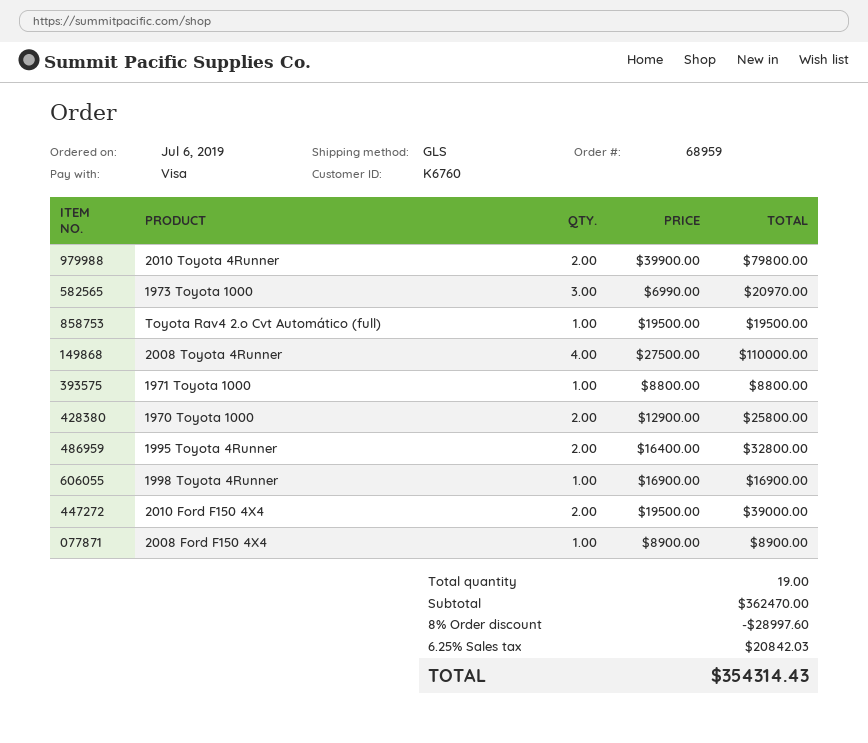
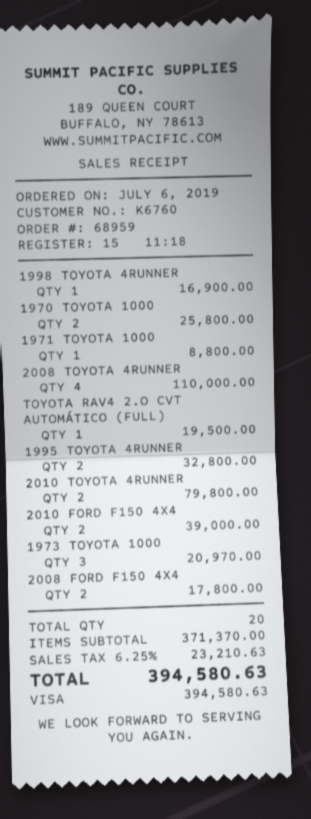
2008 Ford F150 4X4: 1 for 8900.00 -> 2 for 17800.00
total quantity: 19 -> 20
subtotal: 362470.00 -> 371370.00
discount: 8% = 28997.60 -> none
tax: 6.25% = 20842.03 -> 6.25% = 23210.63
total: 354314.43 -> 394580.63

